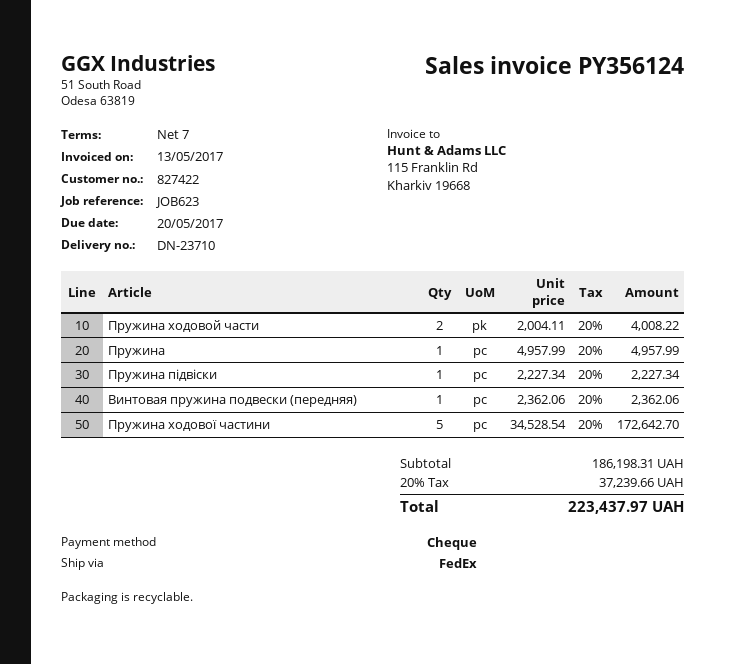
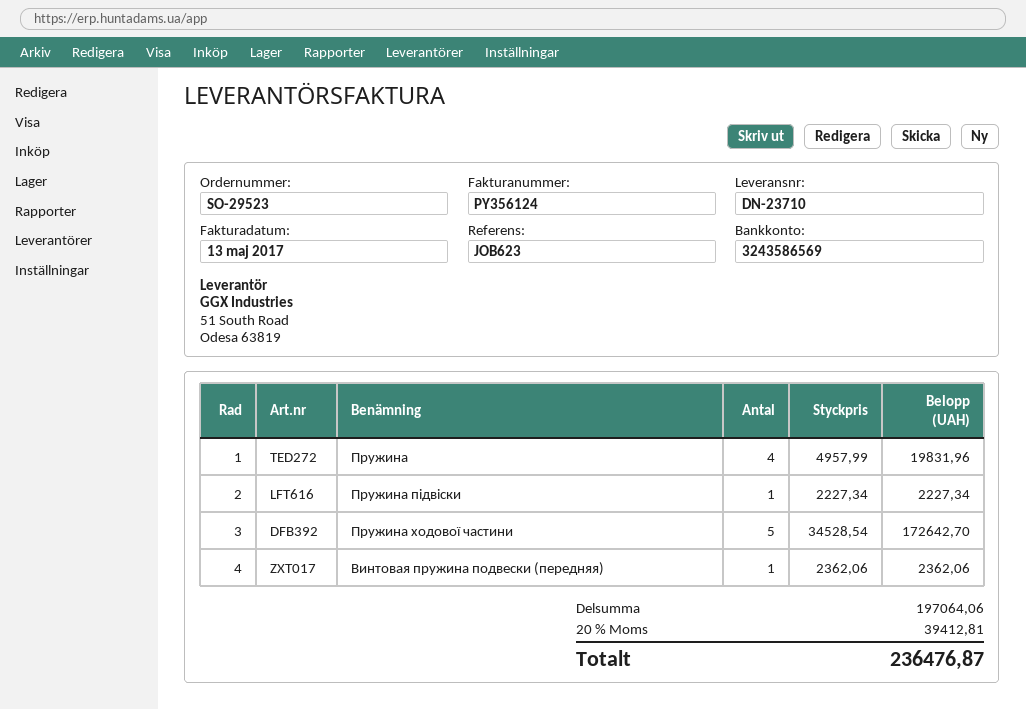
Пружина ходовой части: 2 x 2004.11 = 4008.22 -> none
Пружина: 1 x 4957.99 = 4957.99 -> 4 x 4957.99 = 19831.96
subtotal: 186198.31 -> 197064.06
tax: 20% = 37239.66 -> 20% = 39412.81
total: 223437.97 -> 236476.87

